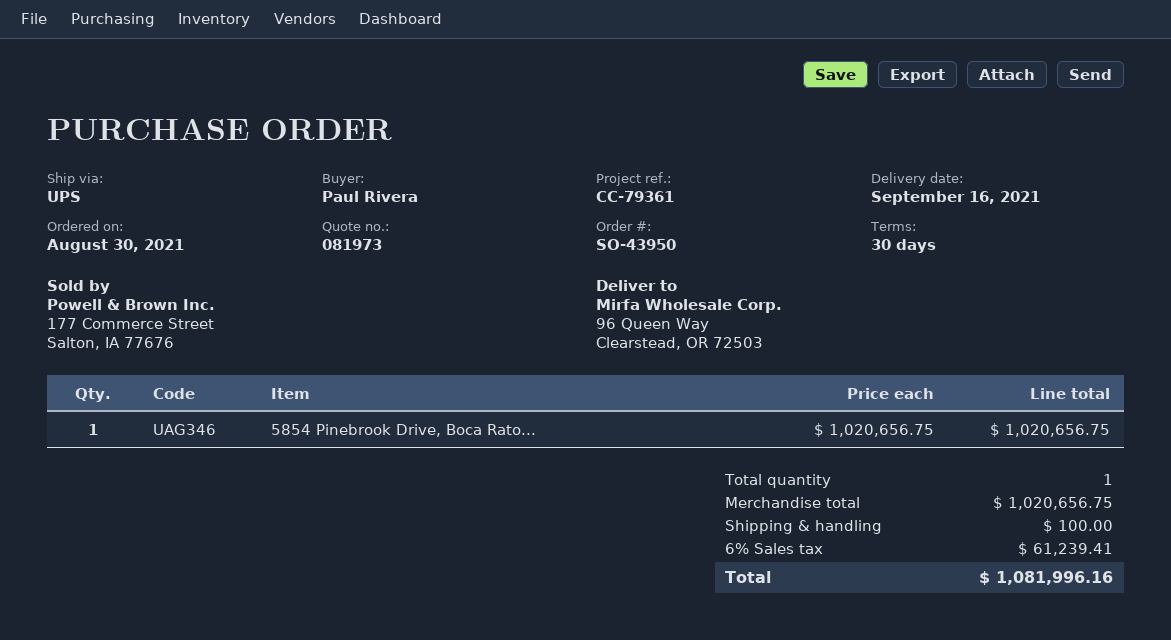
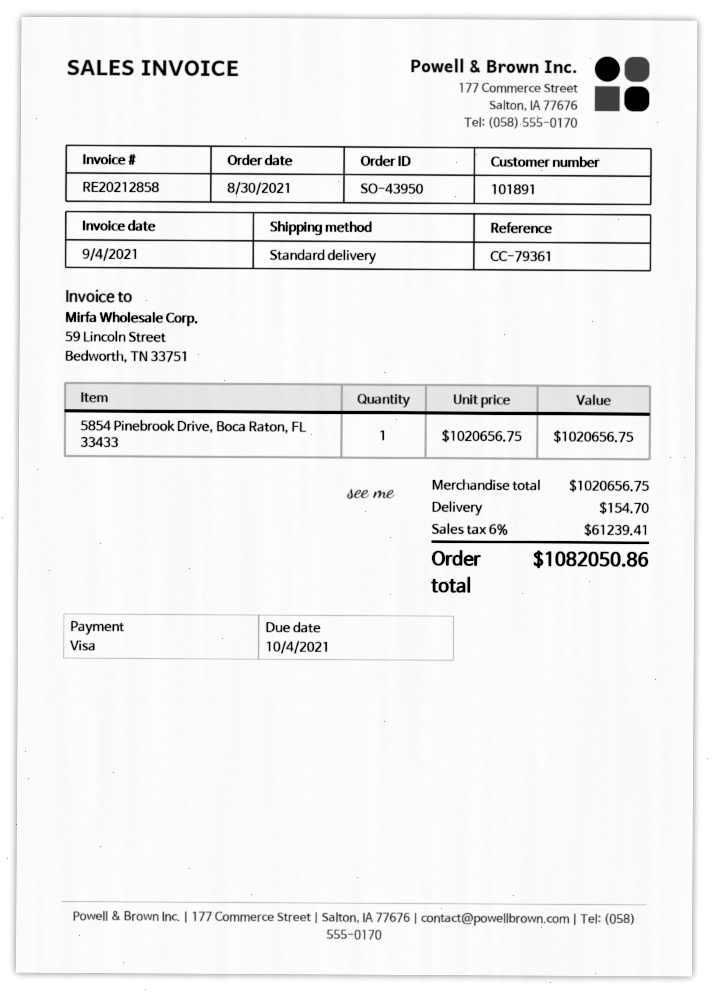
shipping method: UPS -> standard
shipping: 100.00 -> 154.70
total: 1081996.16 -> 1082050.86

